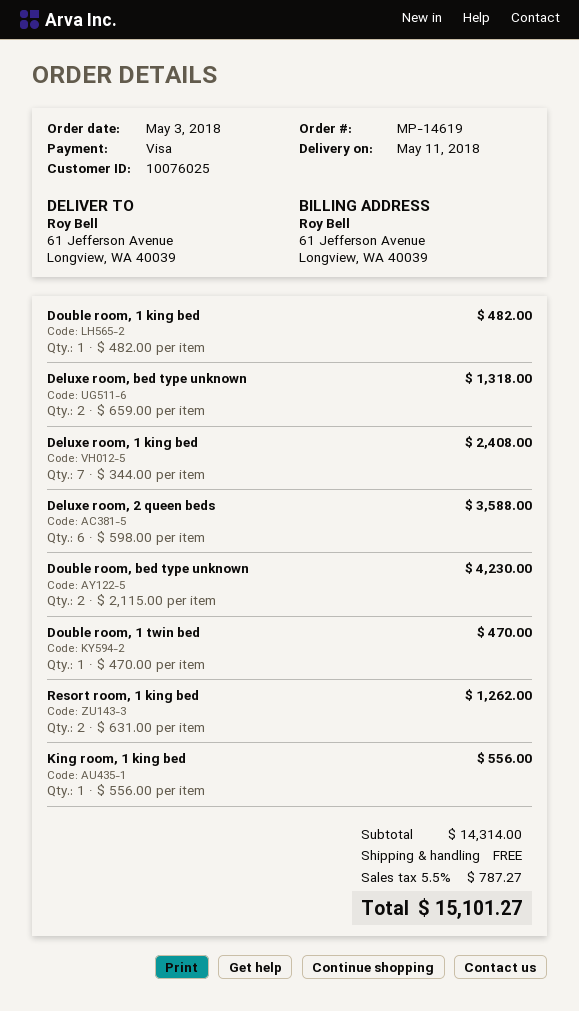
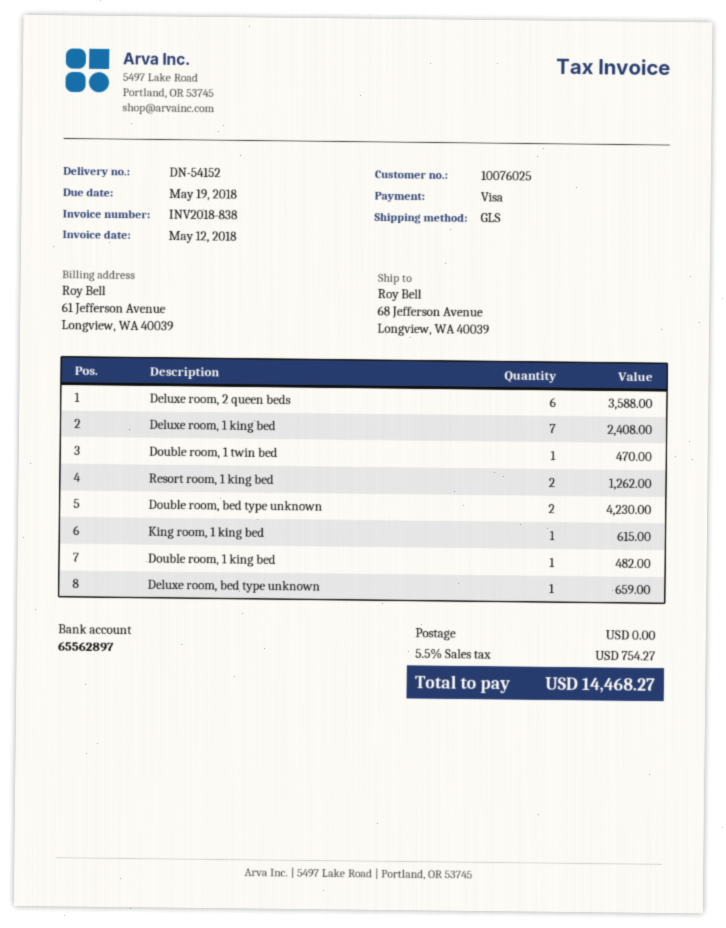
ship to: 61 Jefferson Avenue, Longview, WA 40039 -> 68 Jefferson Avenue, Longview, WA 40039
Deluxe room, bed type unknown: 2 for 1318.00 -> 1 for 659.00
King room, 1 king bed: 1 for 556.00 -> 1 for 615.00
tax: 5.5% = 787.27 -> 5.5% = 754.27
total: 15101.27 -> 14468.27

